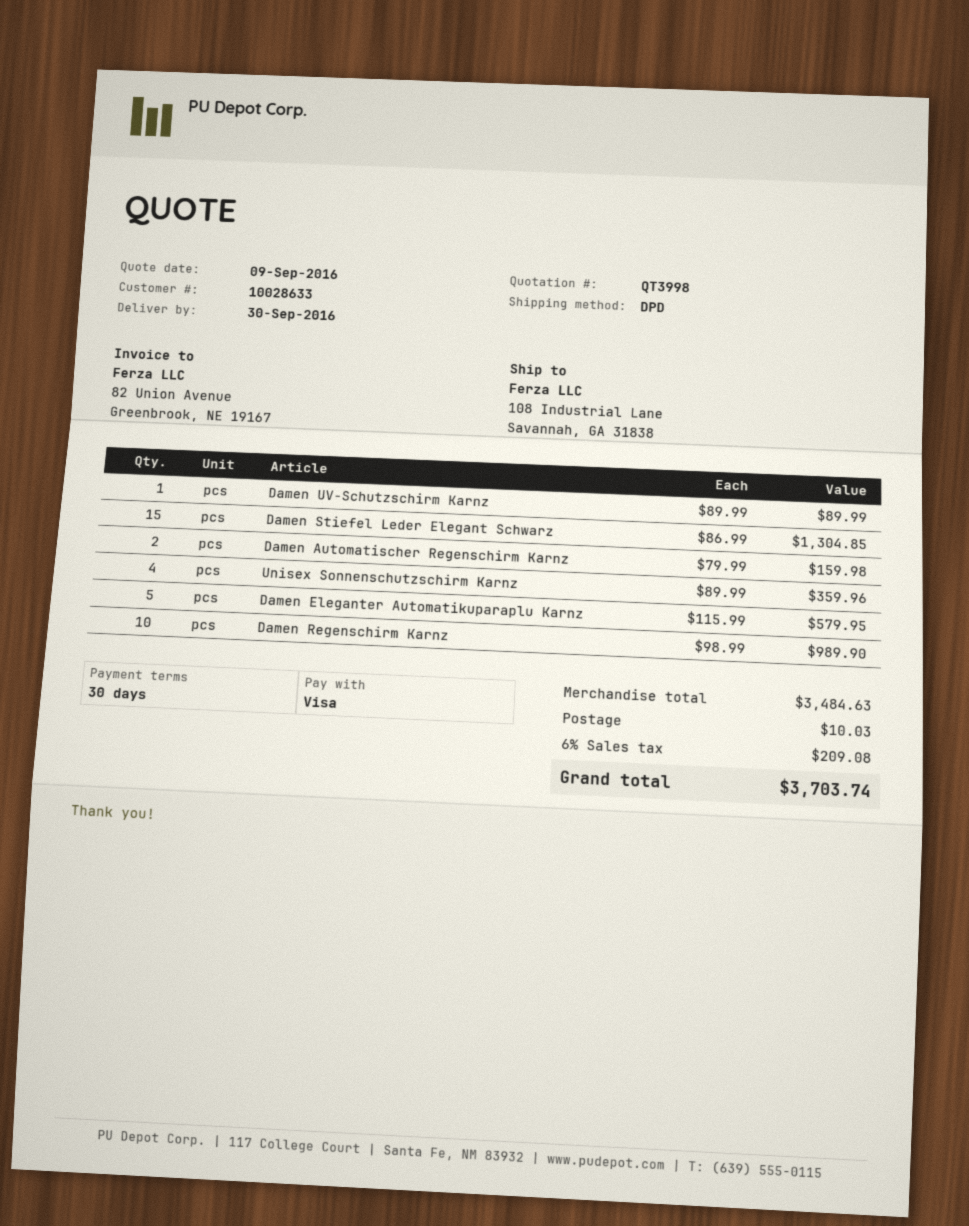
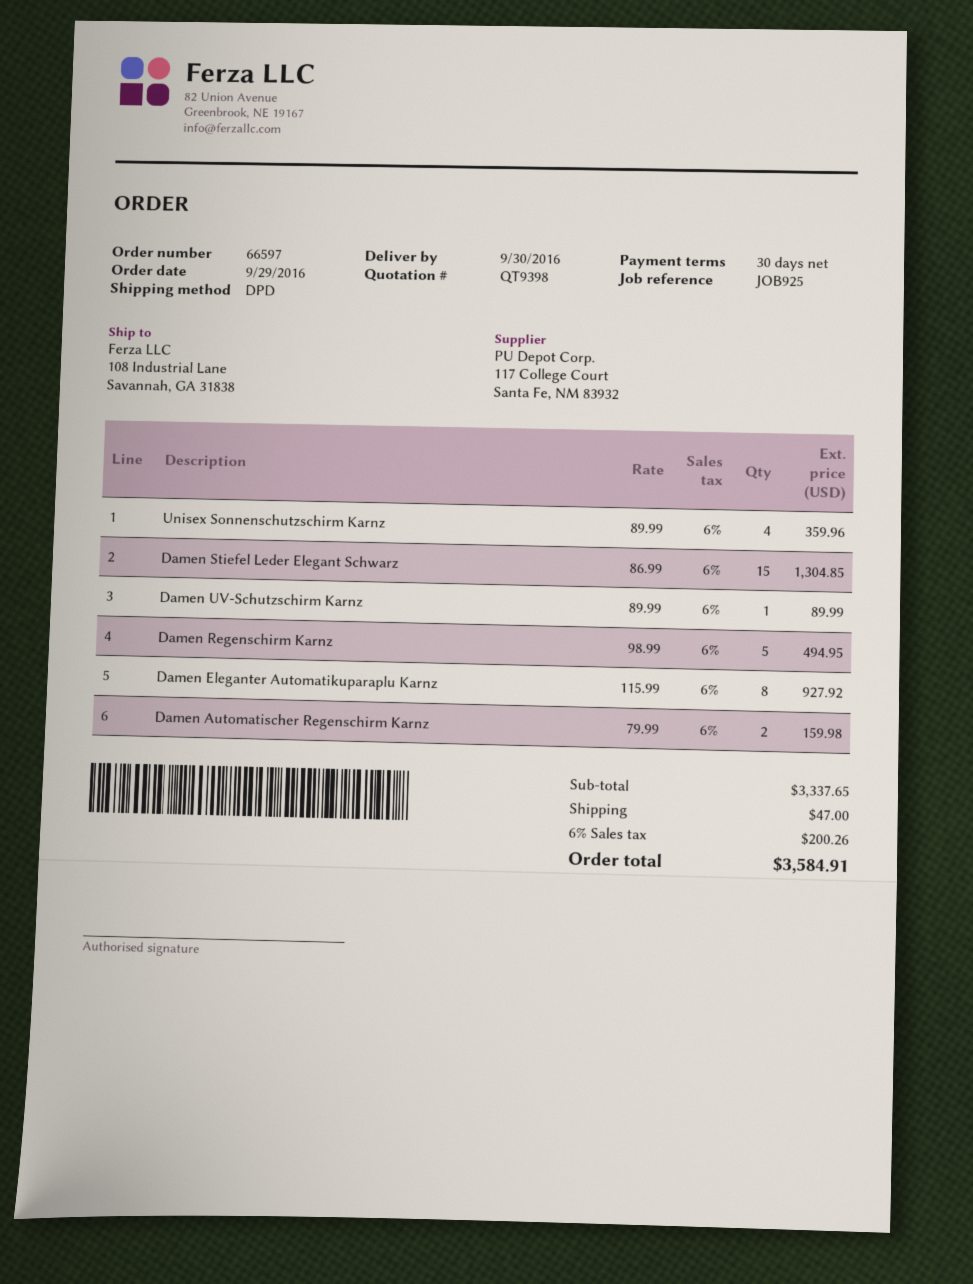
quote number: QT3998 -> QT9398
Damen Eleganter Automatikuparaplu Karnz: 5 x 115.99 = 579.95 -> 8 x 115.99 = 927.92
Damen Regenschirm Karnz: 10 x 98.99 = 989.90 -> 5 x 98.99 = 494.95
subtotal: 3484.63 -> 3337.65
shipping: 10.03 -> 47.00
tax: 6% = 209.08 -> 6% = 200.26
total: 3703.74 -> 3584.91

